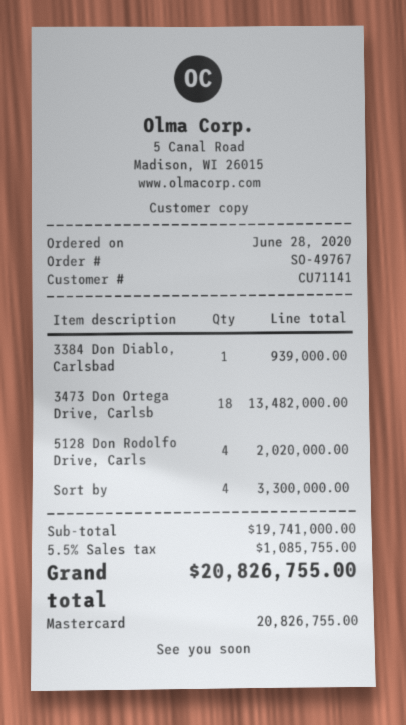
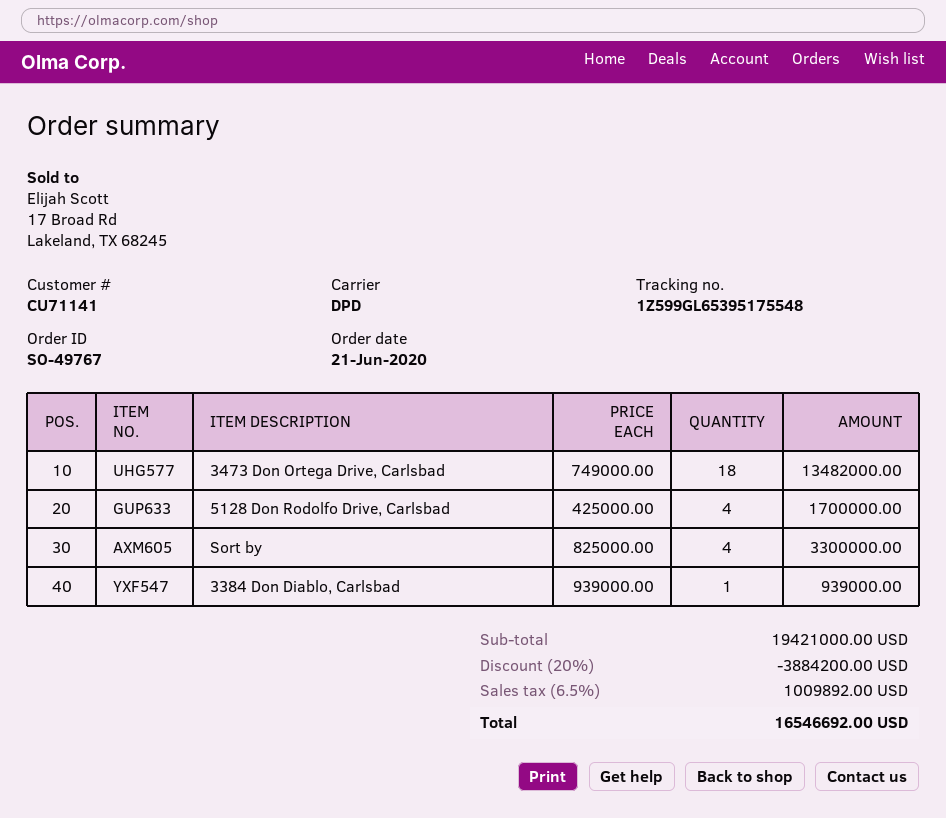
order date: 2020-06-28 -> 2020-06-21
5128 Don Rodolfo Drive, Carls: 4 for 2020000.00 -> 4 for 1700000.00
subtotal: 19741000.00 -> 19421000.00
discount: none -> 20% = 3884200.00
tax: 5.5% = 1085755.00 -> 6.5% = 1009892.00
total: 20826755.00 -> 16546692.00

